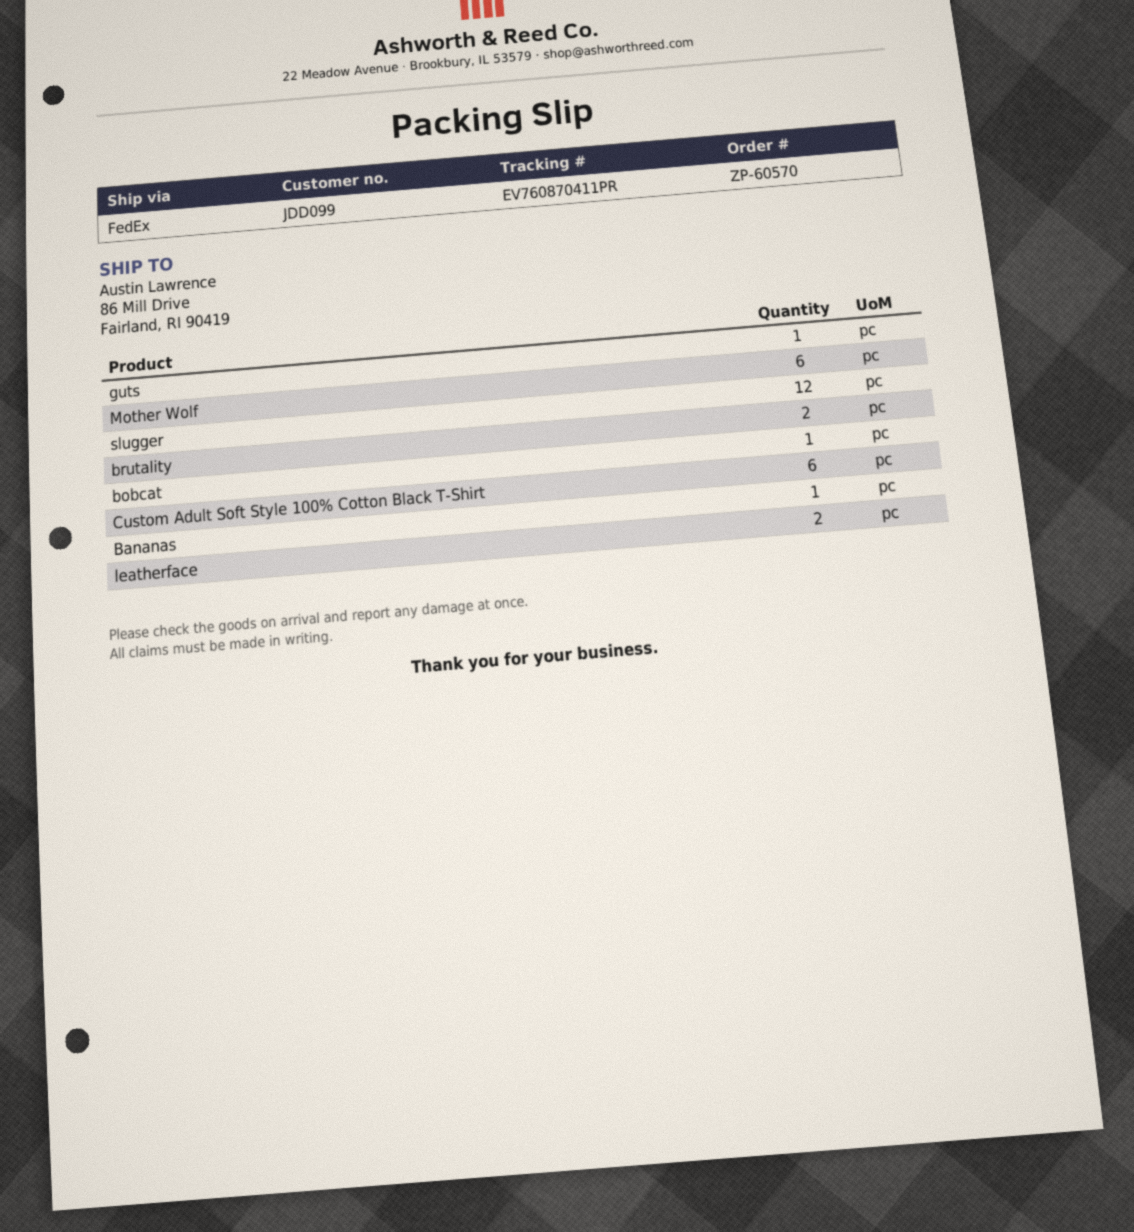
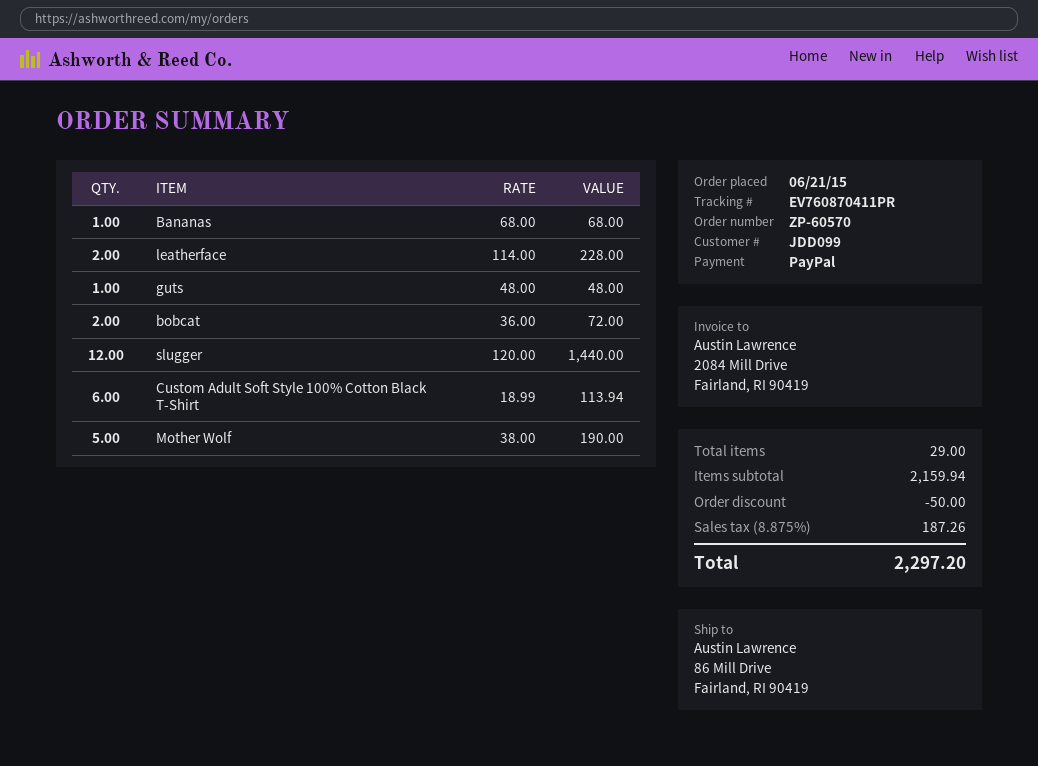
Mother Wolf: 6 -> 5
brutality: 2 -> none
bobcat: 1 -> 2

